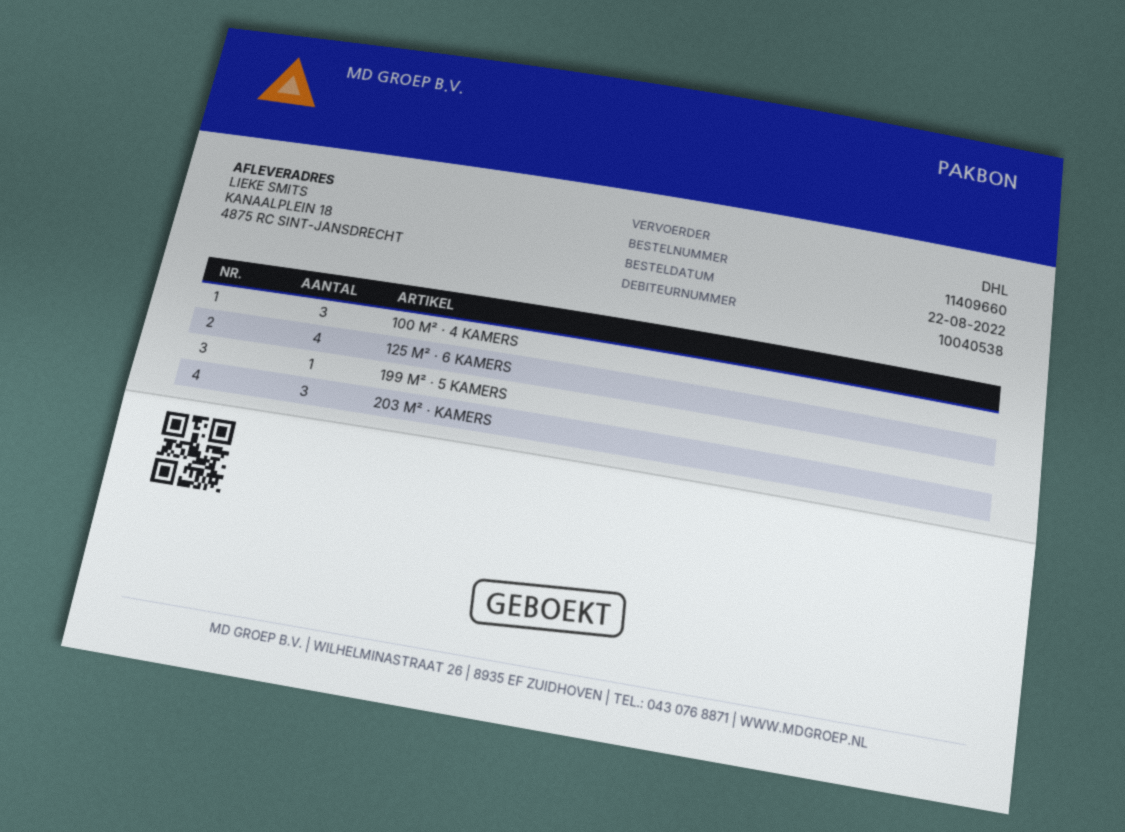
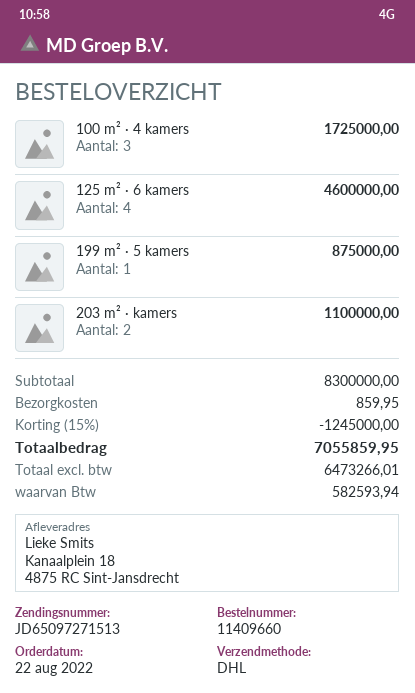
203 M² · KAMERS: 3 -> 2

